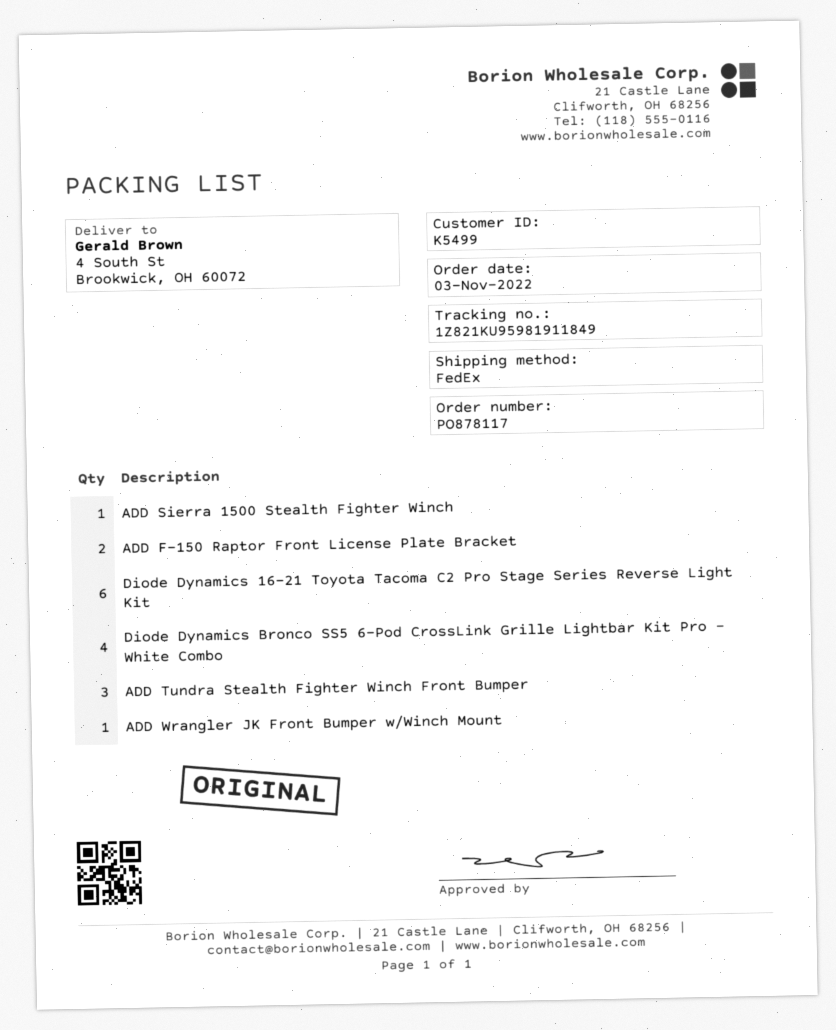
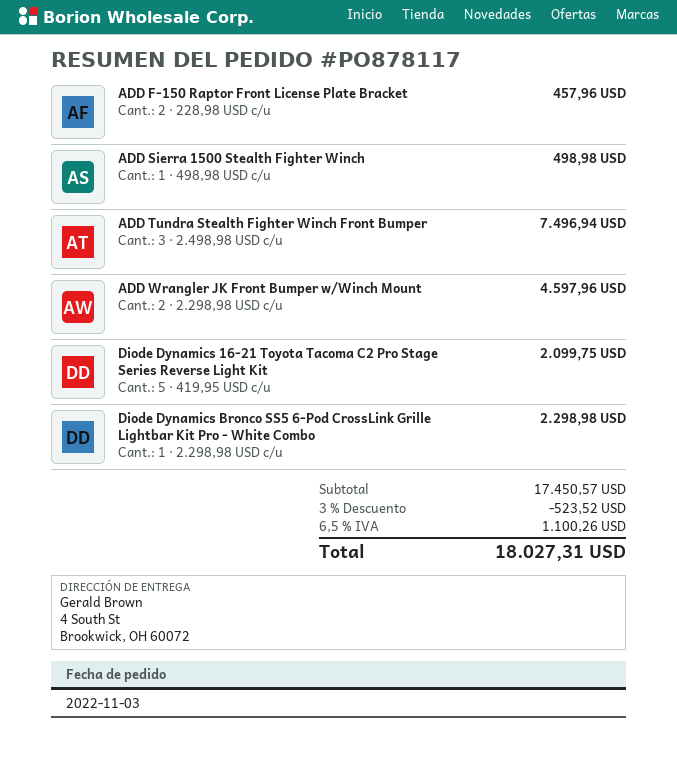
Diode Dynamics 16-21 Toyota Tacoma C2 Pro Stage Series Reverse Light Kit: 6 -> 5
Diode Dynamics Bronco SS5 6-Pod CrossLink Grille Lightbar Kit Pro - White Combo: 4 -> 1
ADD Wrangler JK Front Bumper w/Winch Mount: 1 -> 2

